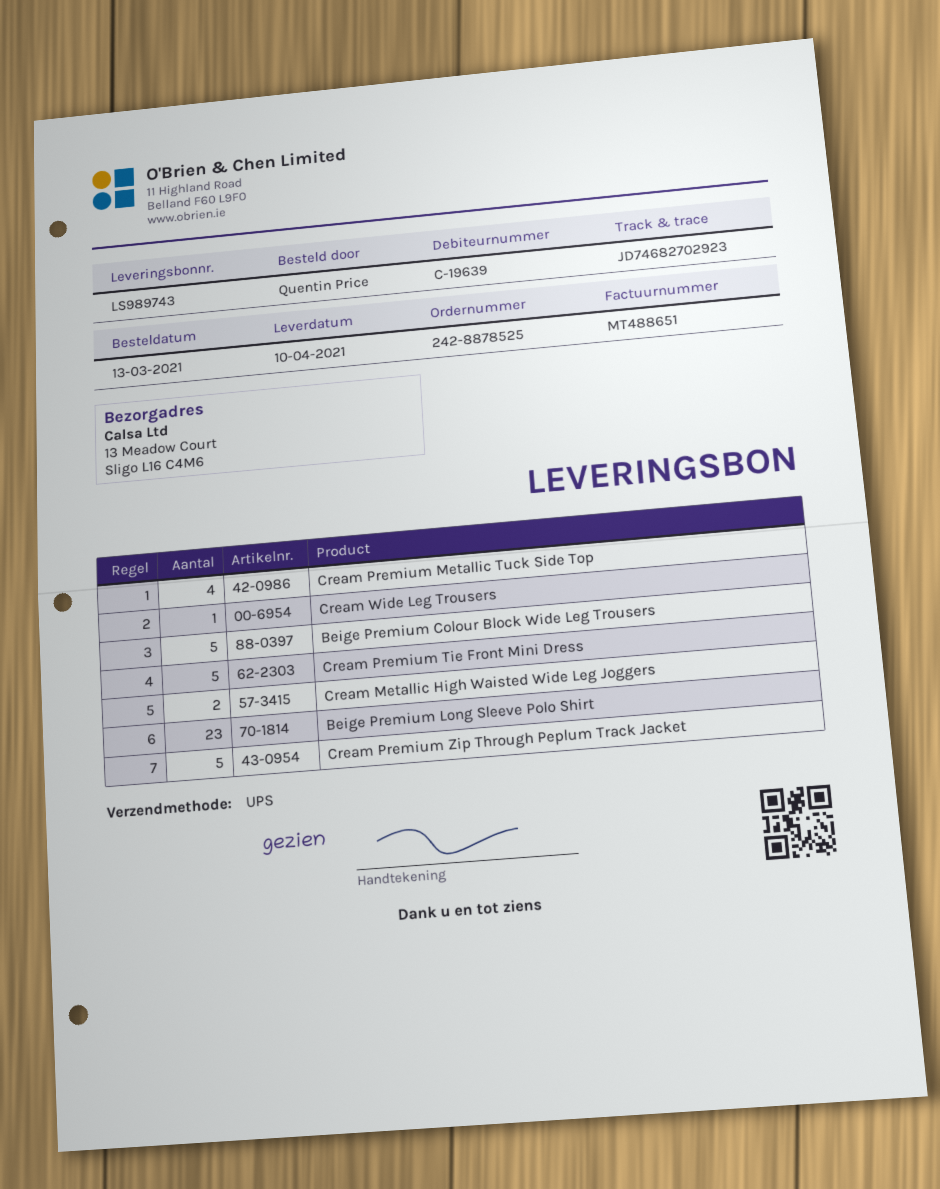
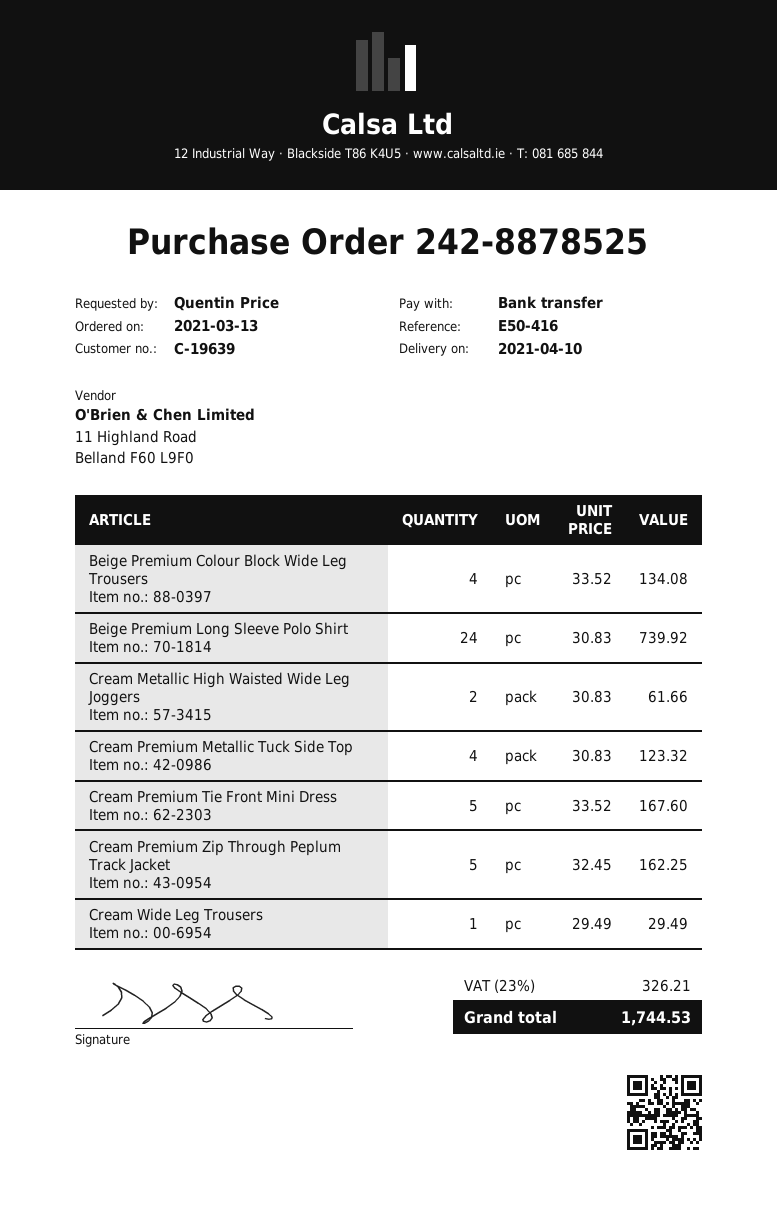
Beige Premium Colour Block Wide Leg Trousers: 5 -> 4
Beige Premium Long Sleeve Polo Shirt: 23 -> 24

